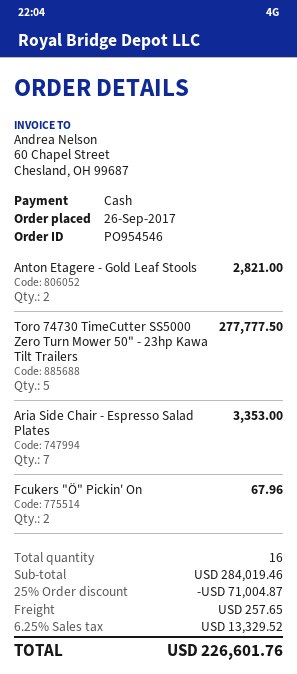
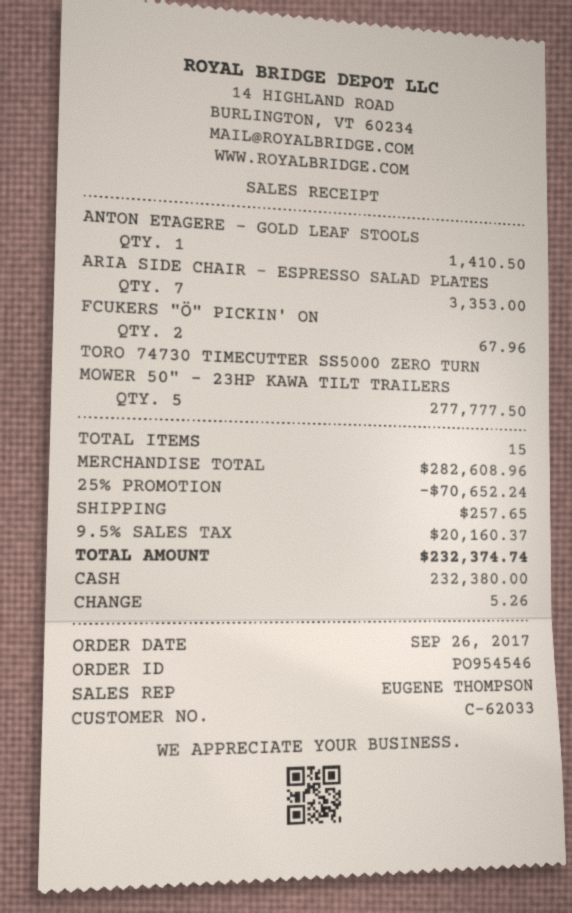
Anton Etagere - Gold Leaf Stools: 2 for 2821.00 -> 1 for 1410.50
total quantity: 16 -> 15
subtotal: 284019.46 -> 282608.96
discount: 25% = 71004.87 -> 25% = 70652.24
tax: 6.25% = 13329.52 -> 9.5% = 20160.37
total: 226601.76 -> 232374.74

